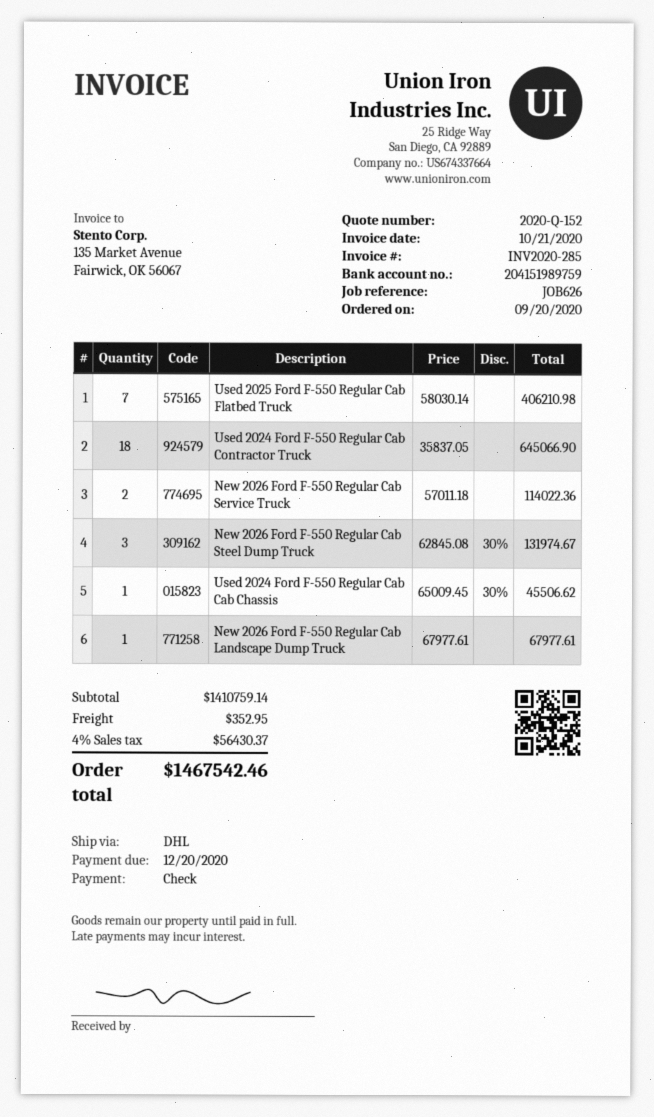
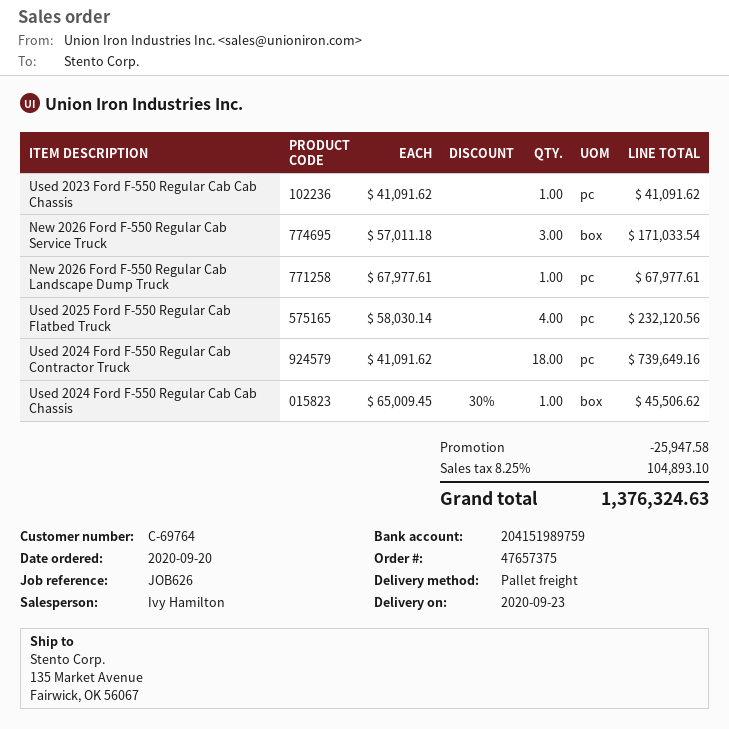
shipping method: DHL -> pallet freight
Used 2025 Ford F-550 Regular Cab Flatbed Truck: 7 x 58030.14 = 406210.98 -> 4 x 58030.14 = 232120.56
Used 2024 Ford F-550 Regular Cab Contractor Truck: 18 x 35837.05 = 645066.90 -> 18 x 41091.62 = 739649.16
New 2026 Ford F-550 Regular Cab Service Truck: 2 x 57011.18 = 114022.36 -> 3 x 57011.18 = 171033.54
New 2026 Ford F-550 Regular Cab Steel Dump Truck: 3 x 62845.08 - 30% = 131974.67 -> none
Used 2023 Ford F-550 Regular Cab Cab Chassis: none -> 1 x 41091.62 = 41091.62
discount: none -> 25947.58
shipping: 352.95 -> none
tax: 4% = 56430.37 -> 8.25% = 104893.10
total: 1467542.46 -> 1376324.63

